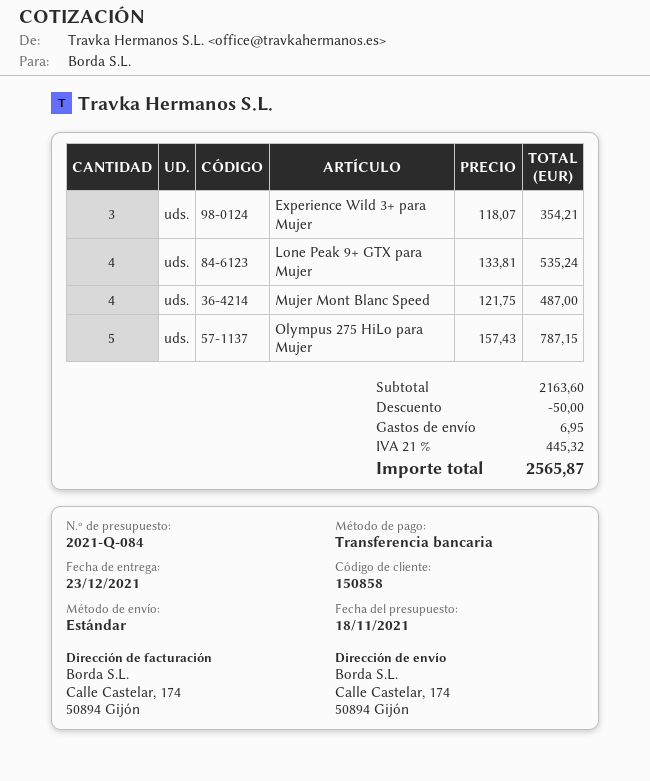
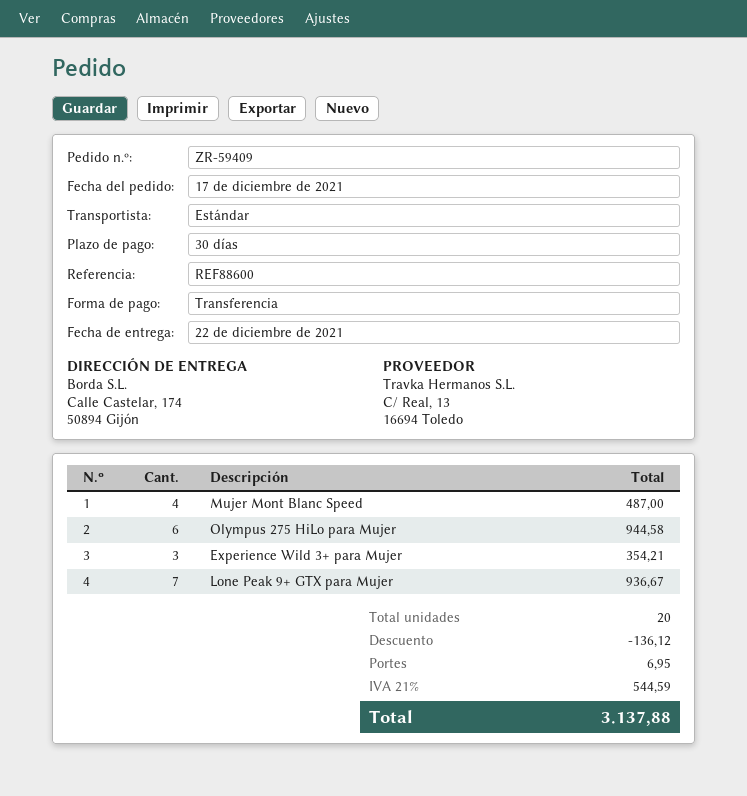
delivery date: 2021-12-23 -> 2021-12-22
Lone Peak 9+ GTX para Mujer: 4 for 535.24 -> 7 for 936.67
Olympus 275 HiLo para Mujer: 5 for 787.15 -> 6 for 944.58
discount: 50.00 -> 136.12
tax: 21% = 445.32 -> 21% = 544.59
total: 2565.87 -> 3137.88

